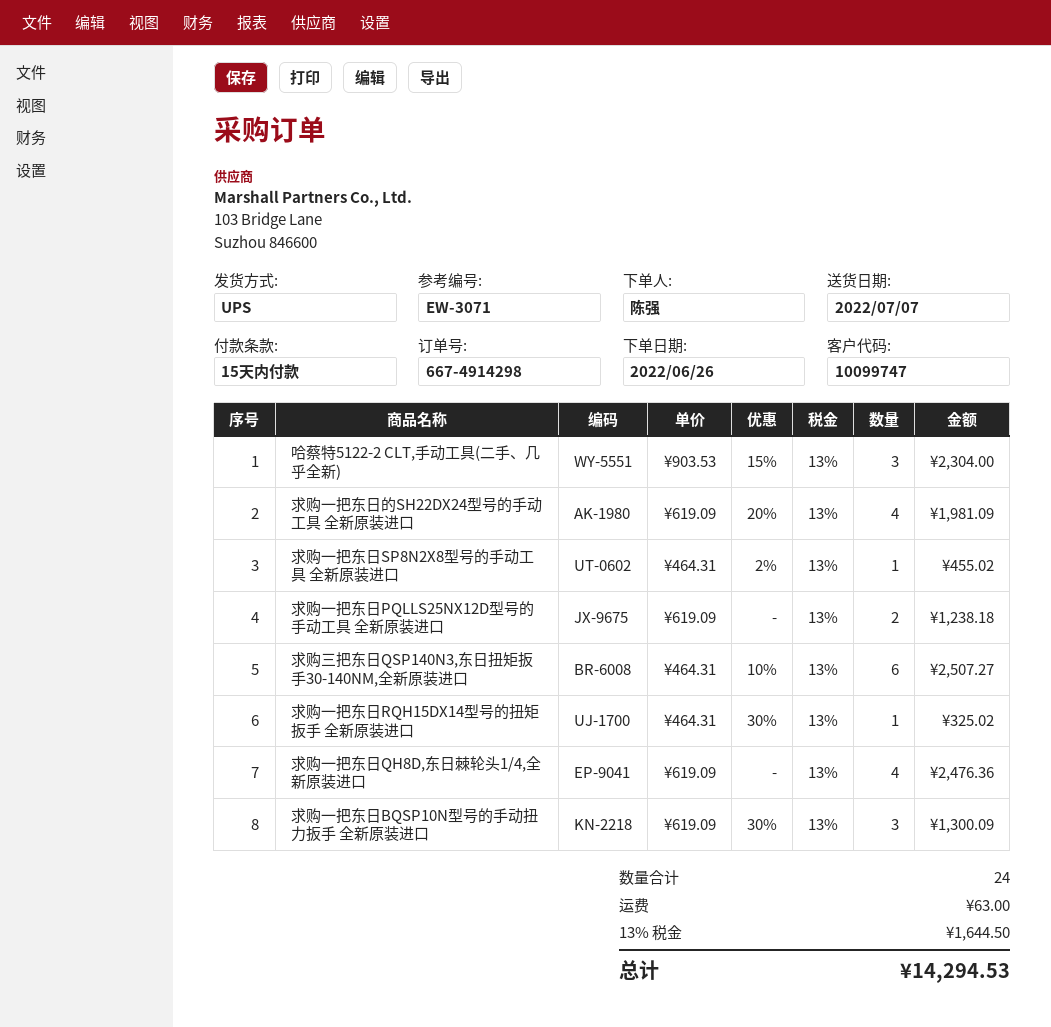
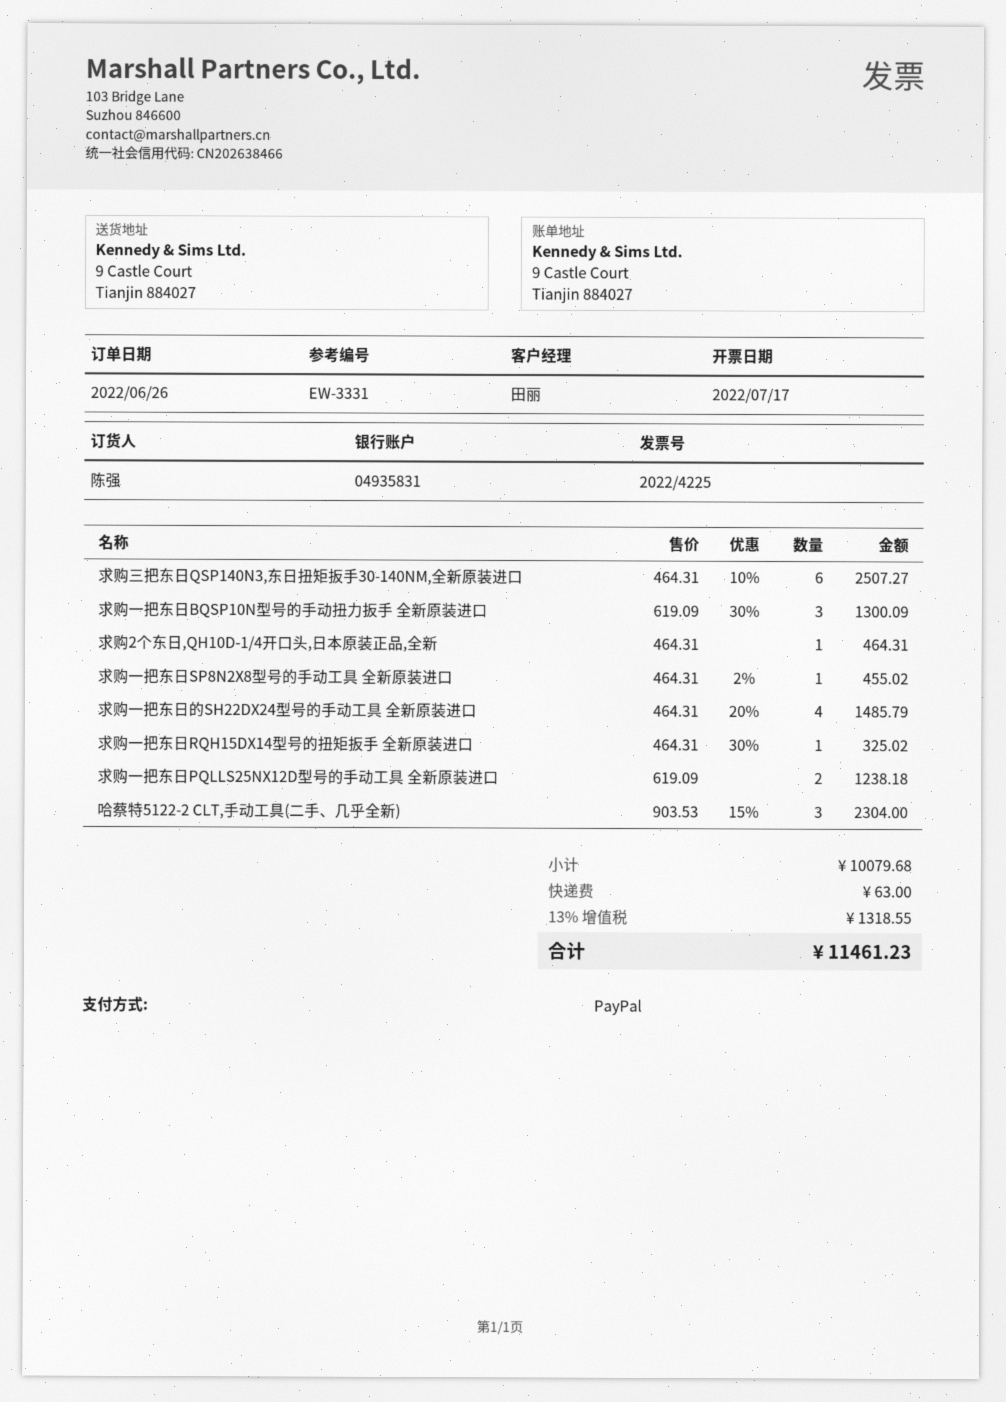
reference: EW-3071 -> EW-3331
求购一把东日的SH22DX24型号的手动工具 全新原装进口: 4 x 619.09 - 20% = 1981.09 -> 4 x 464.31 - 20% = 1485.79
求购一把东日QH8D,东日棘轮头1/4,全新原装进口: 4 x 619.09 = 2476.36 -> none
求购2个东日,QH10D-1/4开口头,日本原装正品,全新: none -> 1 x 464.31 = 464.31
tax: 13% = 1644.50 -> 13% = 1318.55
total: 14294.53 -> 11461.23

